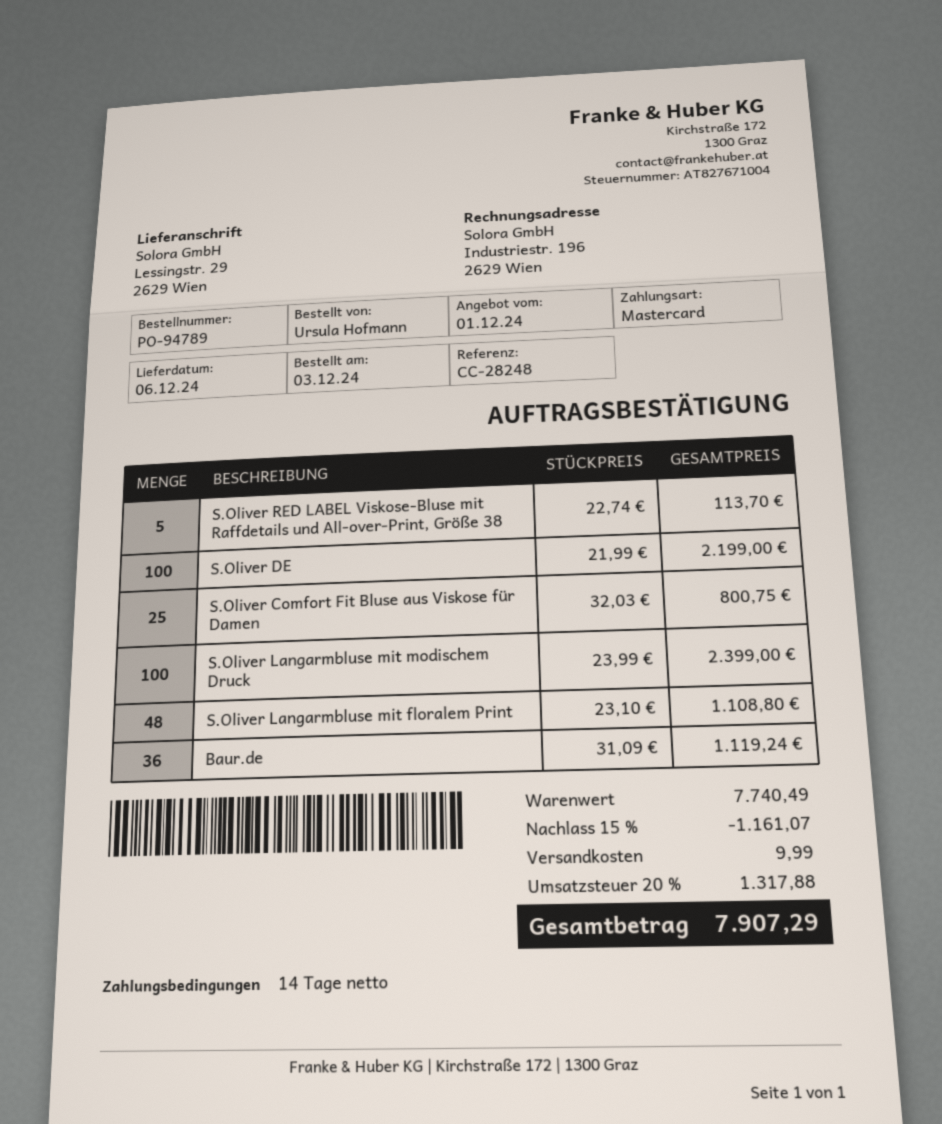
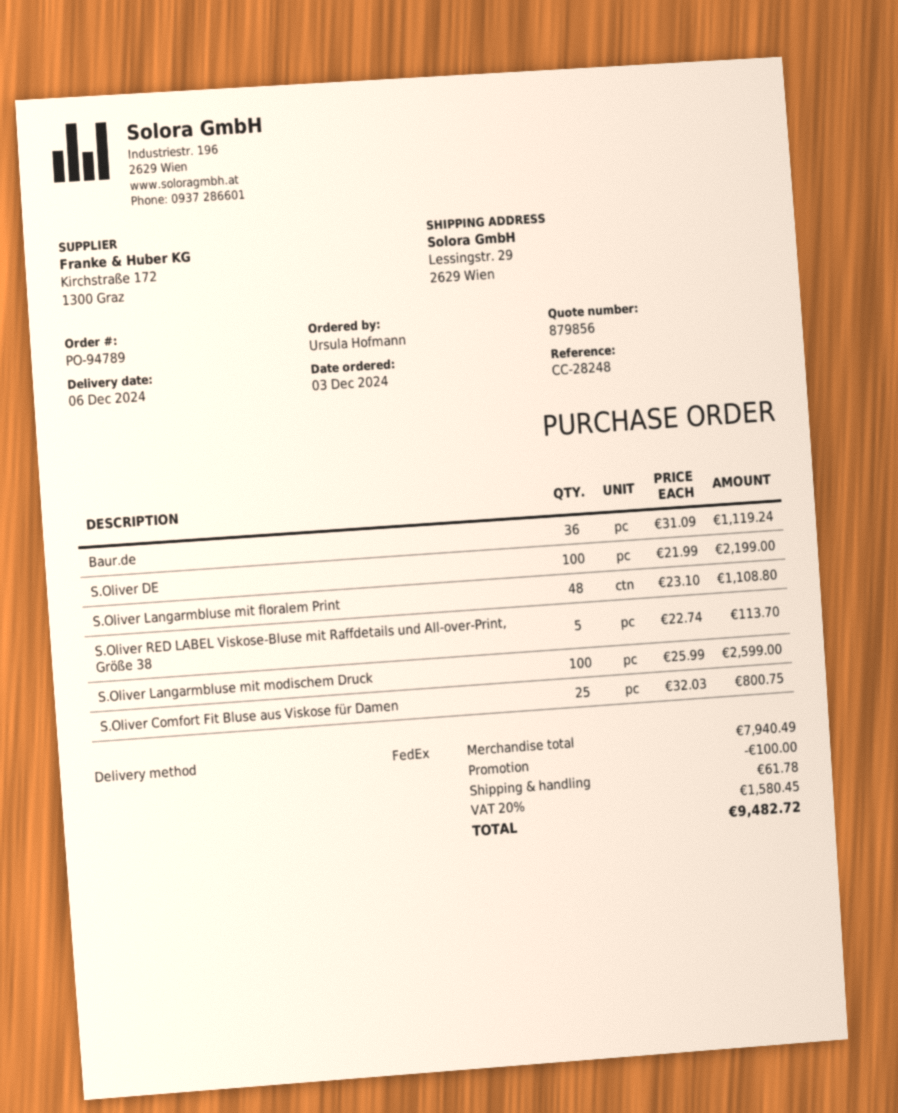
S.Oliver Langarmbluse mit modischem Druck: 100 x 23.99 = 2399.00 -> 100 x 25.99 = 2599.00
subtotal: 7740.49 -> 7940.49
discount: 1161.07 -> 100.00
shipping: 9.99 -> 61.78
tax: 20% = 1317.88 -> 20% = 1580.45
total: 7907.29 -> 9482.72

